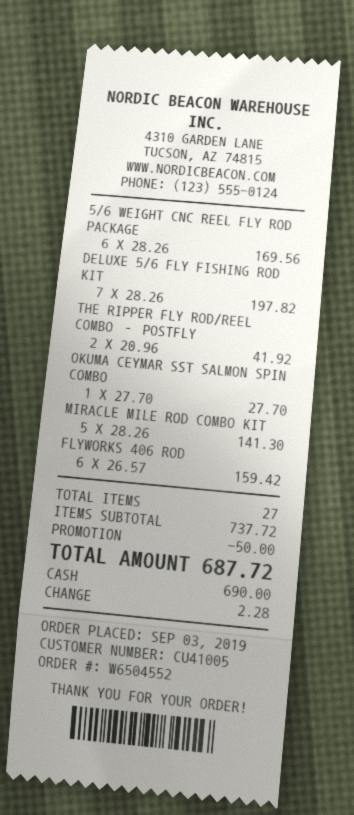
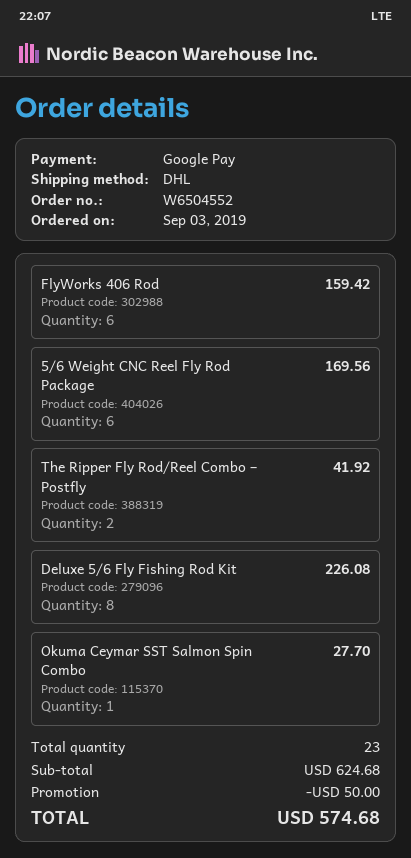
payment method: cash -> Google Pay
DELUXE 5/6 FLY FISHING ROD KIT: 7 for 197.82 -> 8 for 226.08
MIRACLE MILE ROD COMBO KIT: 5 for 141.30 -> none
total quantity: 27 -> 23
subtotal: 737.72 -> 624.68
total: 687.72 -> 574.68

